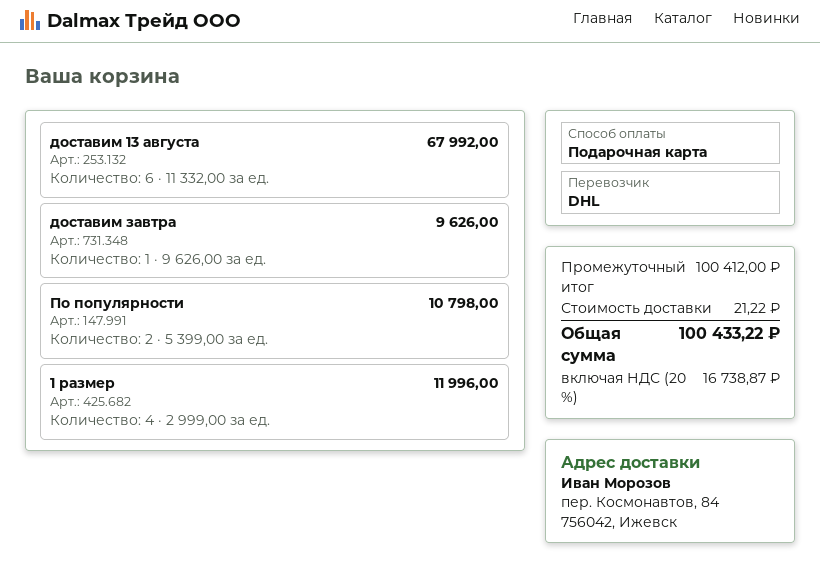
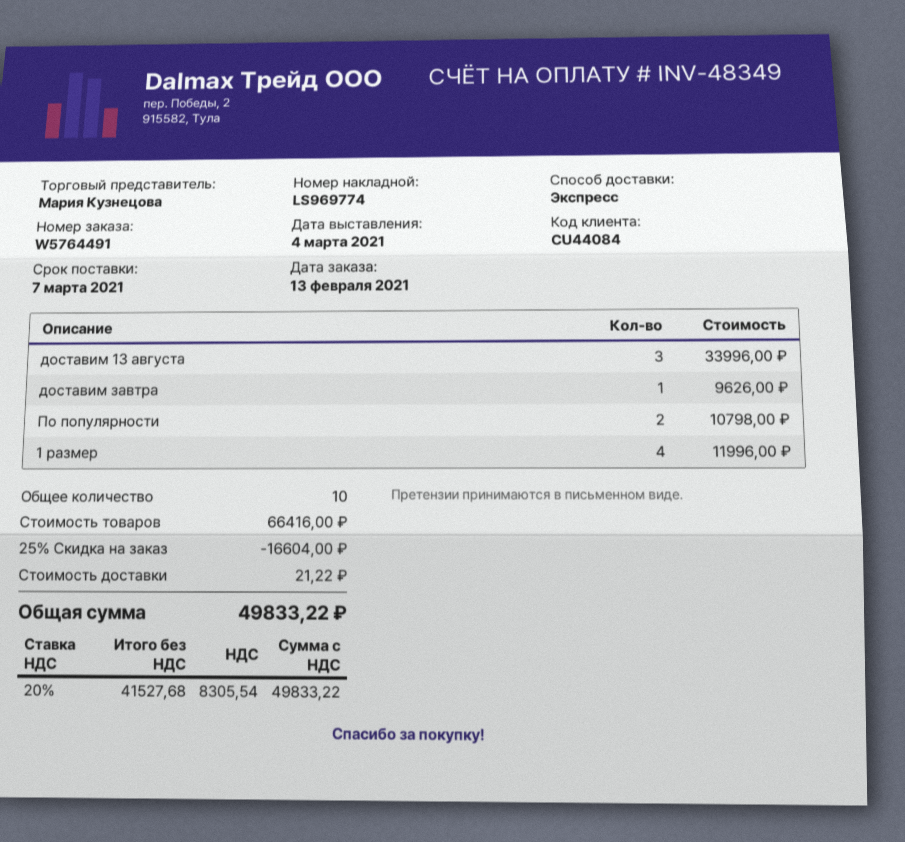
shipping method: DHL -> express
доставим 13 августа: 6 for 67992.00 -> 3 for 33996.00
subtotal: 100412.00 -> 66416.00
discount: none -> 25% = 16604.00
tax: 20% = 16738.87 -> 20% = 8305.54
total: 100433.22 -> 49833.22

